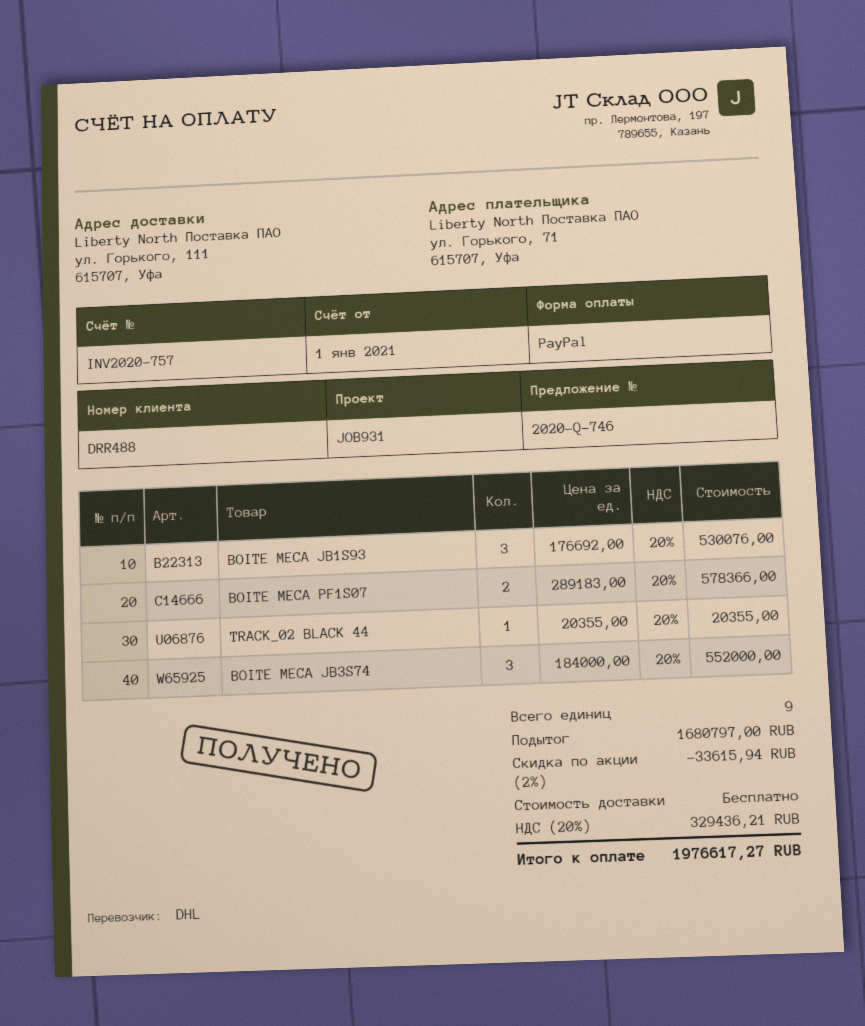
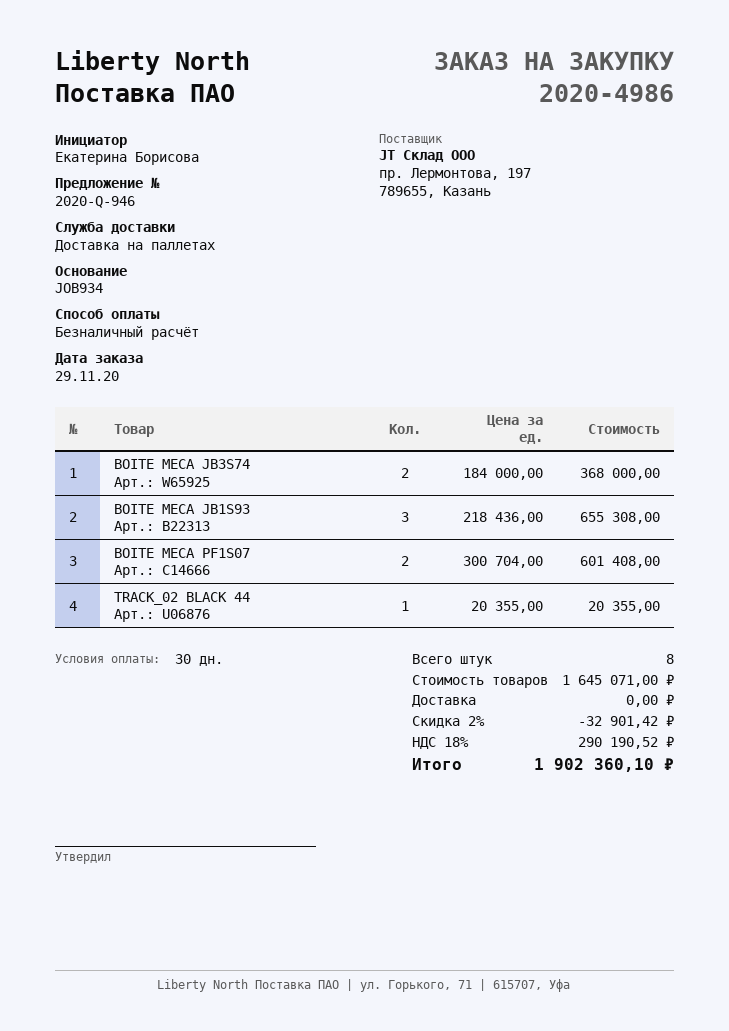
quote number: 2020-Q-746 -> 2020-Q-946
reference: JOB931 -> JOB934
payment method: PayPal -> bank transfer
shipping method: DHL -> pallet freight
BOITE MECA JB1S93: 3 x 176692.00 = 530076.00 -> 3 x 218436.00 = 655308.00
BOITE MECA PF1S07: 2 x 289183.00 = 578366.00 -> 2 x 300704.00 = 601408.00
BOITE MECA JB3S74: 3 x 184000.00 = 552000.00 -> 2 x 184000.00 = 368000.00
total quantity: 9 -> 8
subtotal: 1680797.00 -> 1645071.00
discount: 2% = 33615.94 -> 2% = 32901.42
tax: 20% = 329436.21 -> 18% = 290190.52
total: 1976617.27 -> 1902360.10

